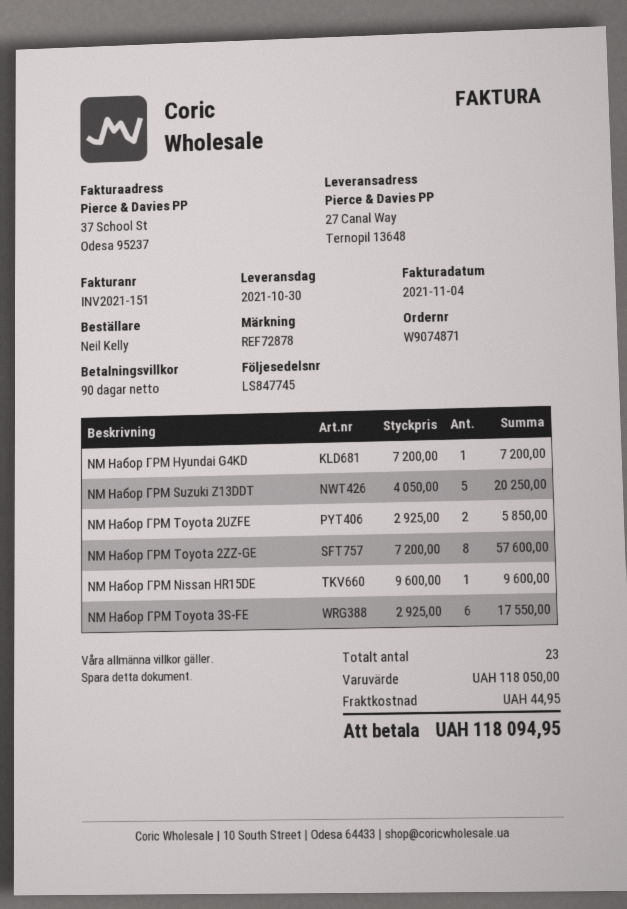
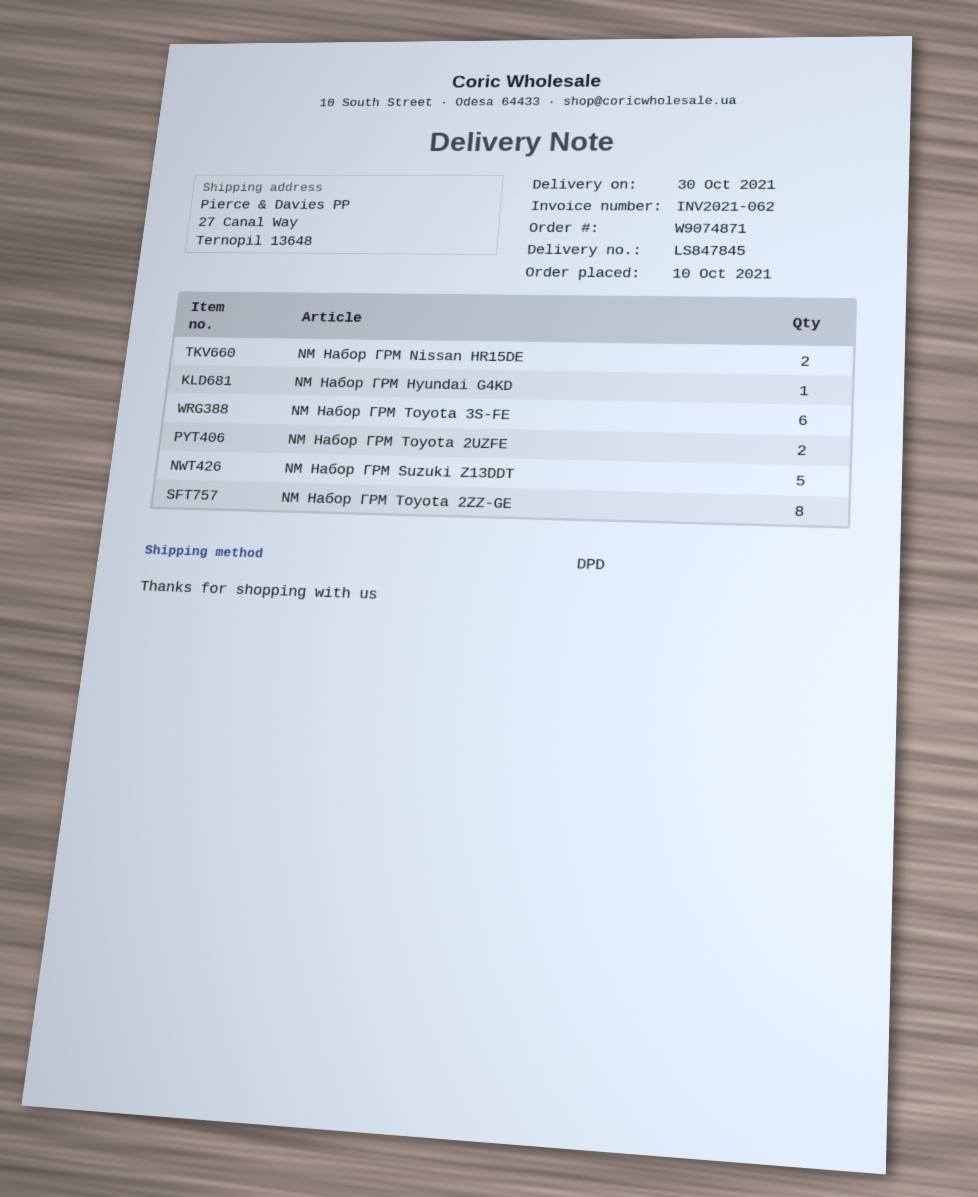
delivery note number: LS847745 -> LS847845
invoice number: INV2021-151 -> INV2021-062
NM Набор ГРМ Nissan HR15DE: 1 -> 2

